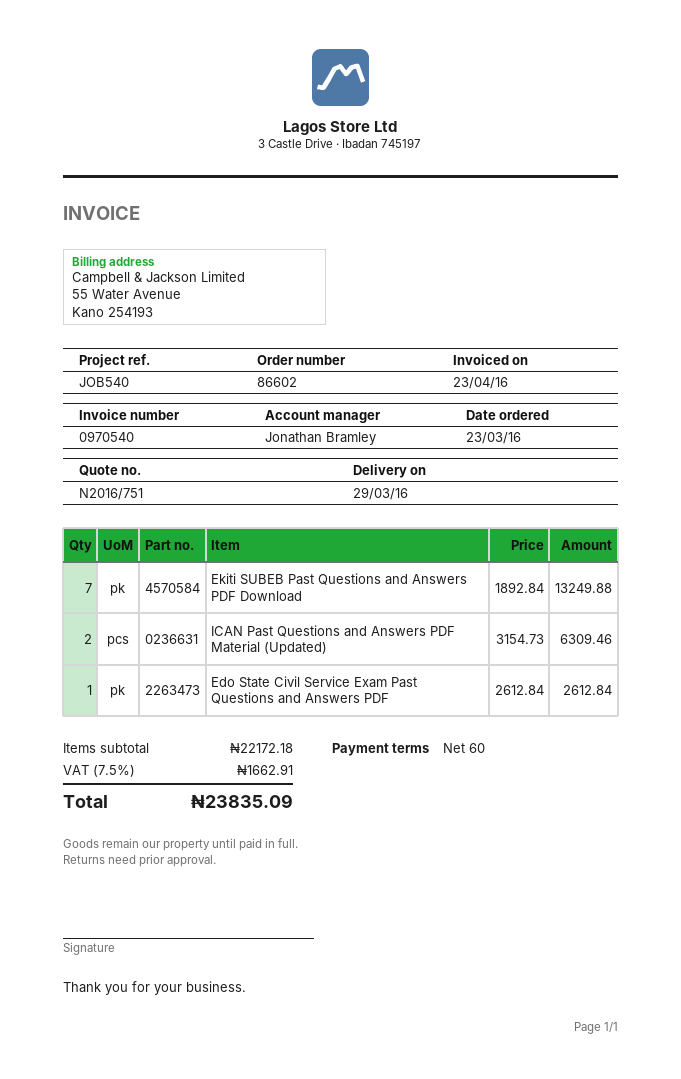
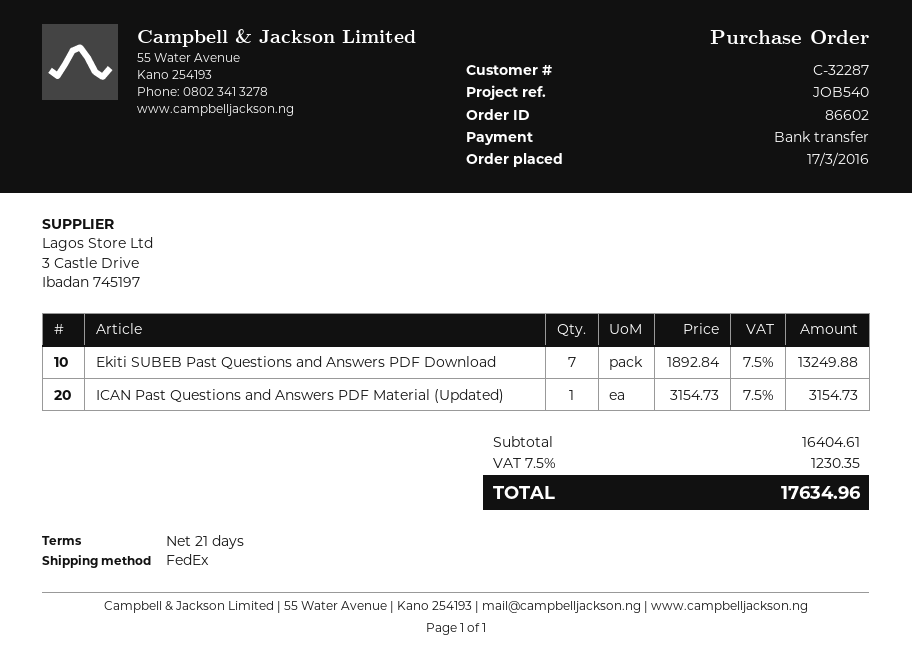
order date: 2016-03-23 -> 2016-03-17
payment terms: 60 days -> 21 days
ICAN Past Questions and Answers PDF Material (Updated): 2 x 3154.73 = 6309.46 -> 1 x 3154.73 = 3154.73
Edo State Civil Service Exam Past Questions and Answers PDF: 1 x 2612.84 = 2612.84 -> none
subtotal: 22172.18 -> 16404.61
tax: 7.5% = 1662.91 -> 7.5% = 1230.35
total: 23835.09 -> 17634.96

